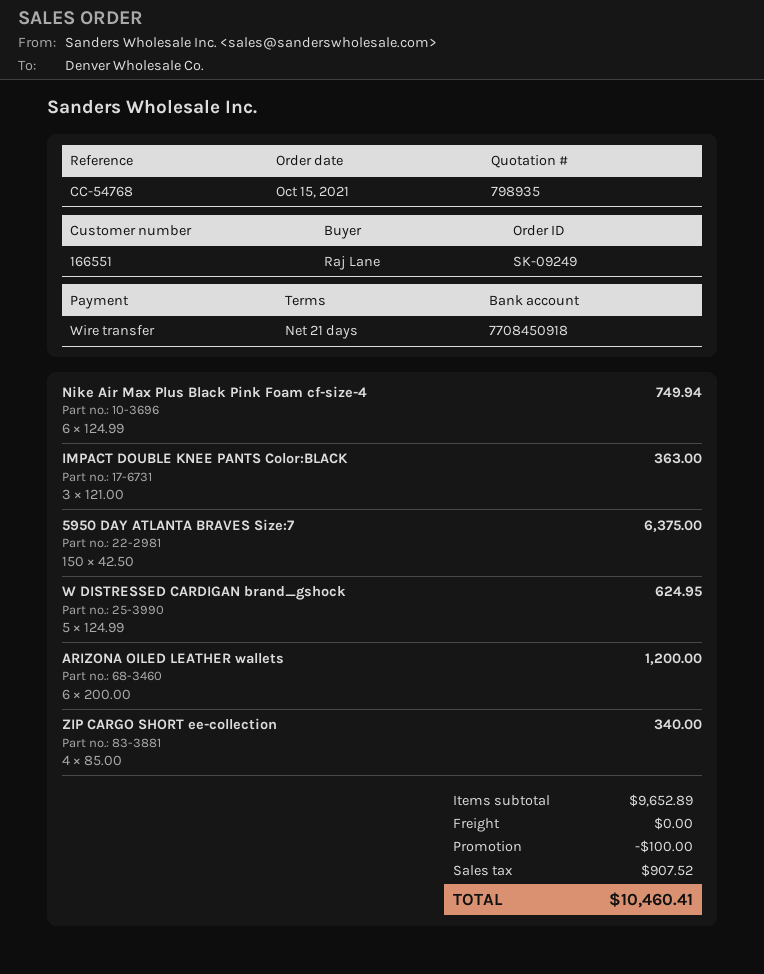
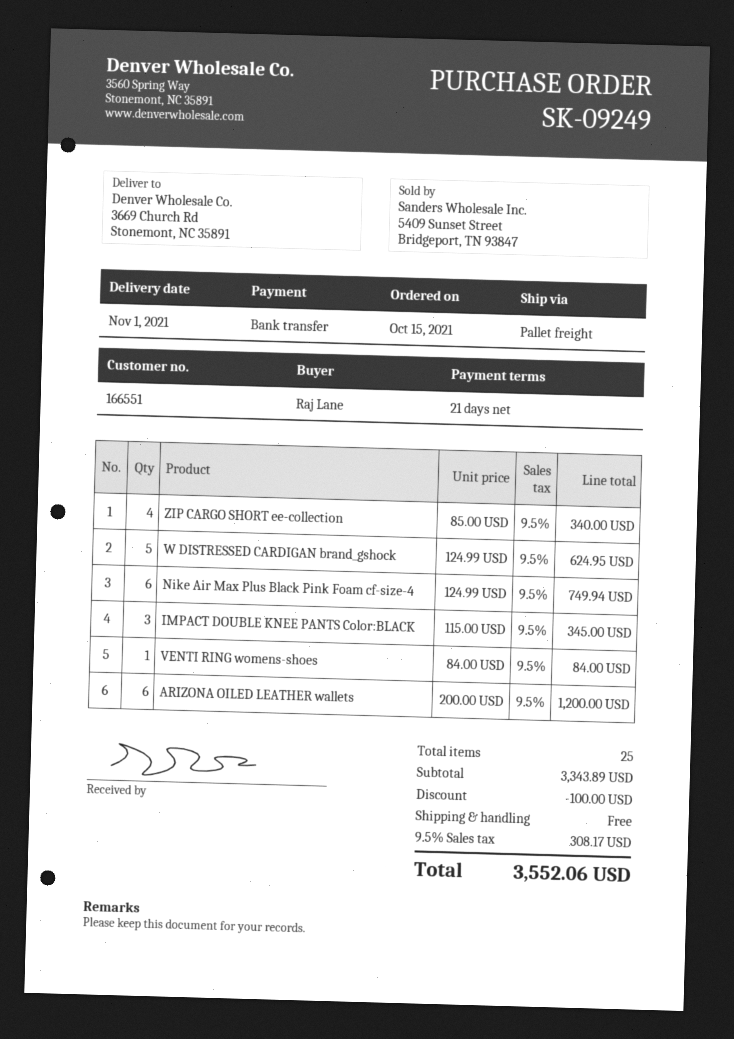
IMPACT DOUBLE KNEE PANTS Color:BLACK: 3 x 121.00 = 363.00 -> 3 x 115.00 = 345.00
5950 DAY ATLANTA BRAVES Size:7: 150 x 42.50 = 6375.00 -> none
VENTI RING womens-shoes: none -> 1 x 84.00 = 84.00
subtotal: 9652.89 -> 3343.89
tax: 907.52 -> 308.17
total: 10460.41 -> 3552.06

